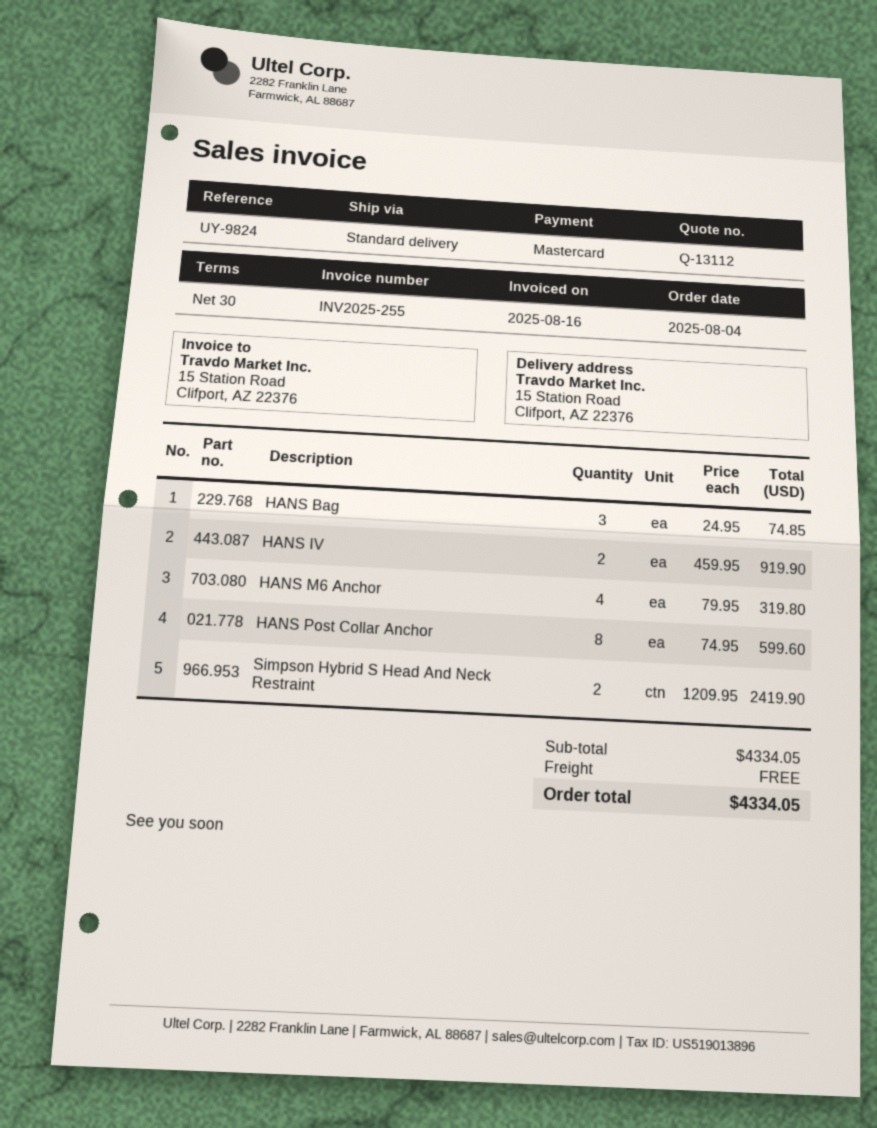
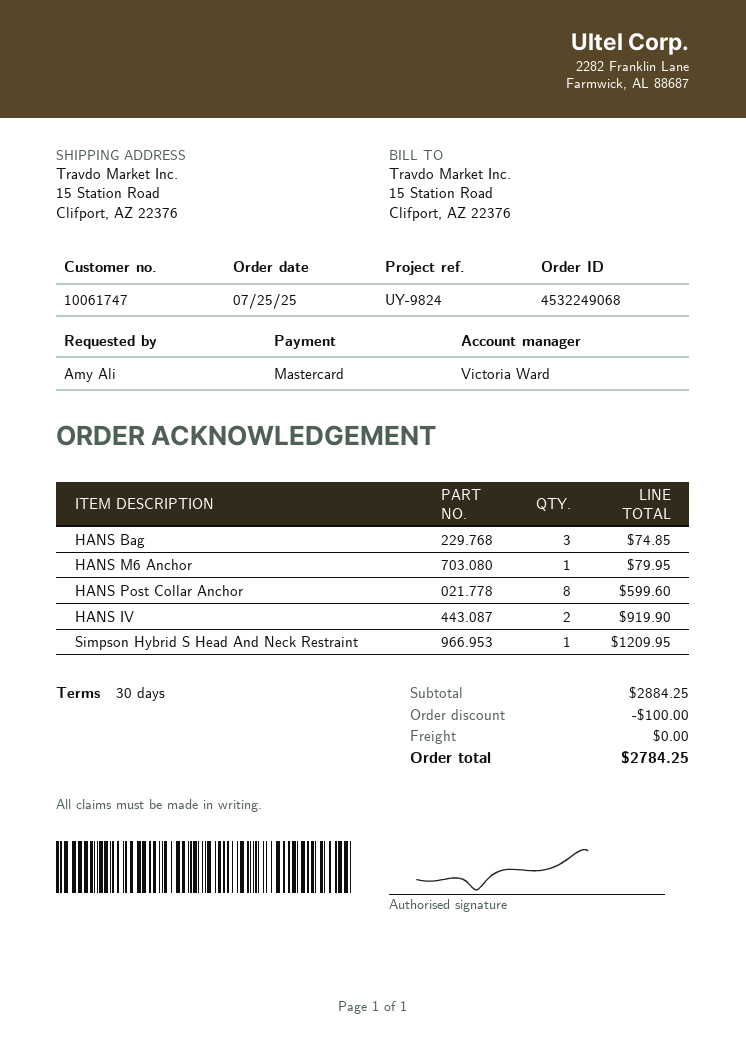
order date: 2025-08-04 -> 2025-07-25
HANS M6 Anchor: 4 for 319.80 -> 1 for 79.95
Simpson Hybrid S Head And Neck Restraint: 2 for 2419.90 -> 1 for 1209.95
subtotal: 4334.05 -> 2884.25
discount: none -> 100.00
total: 4334.05 -> 2784.25

